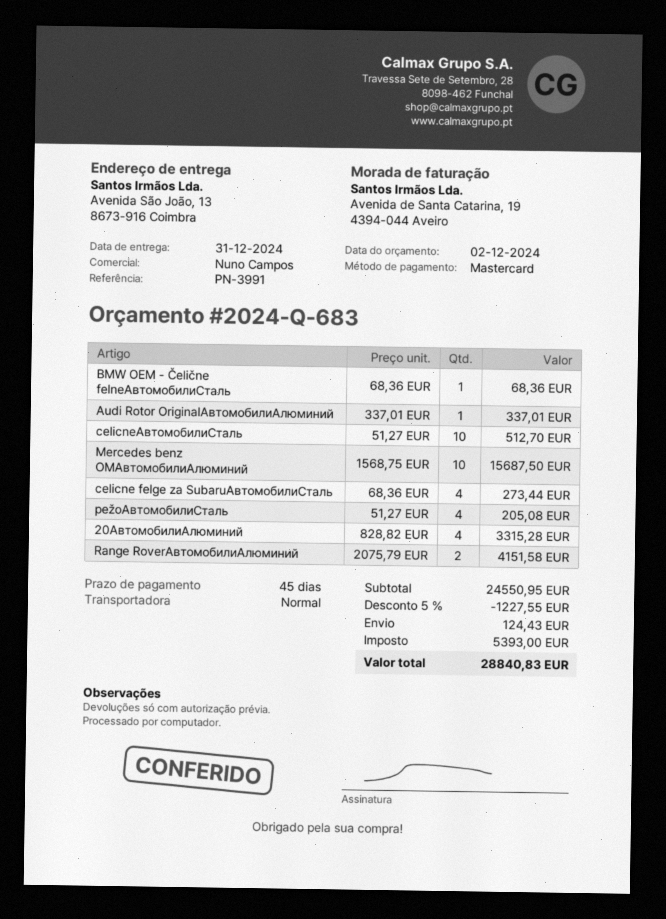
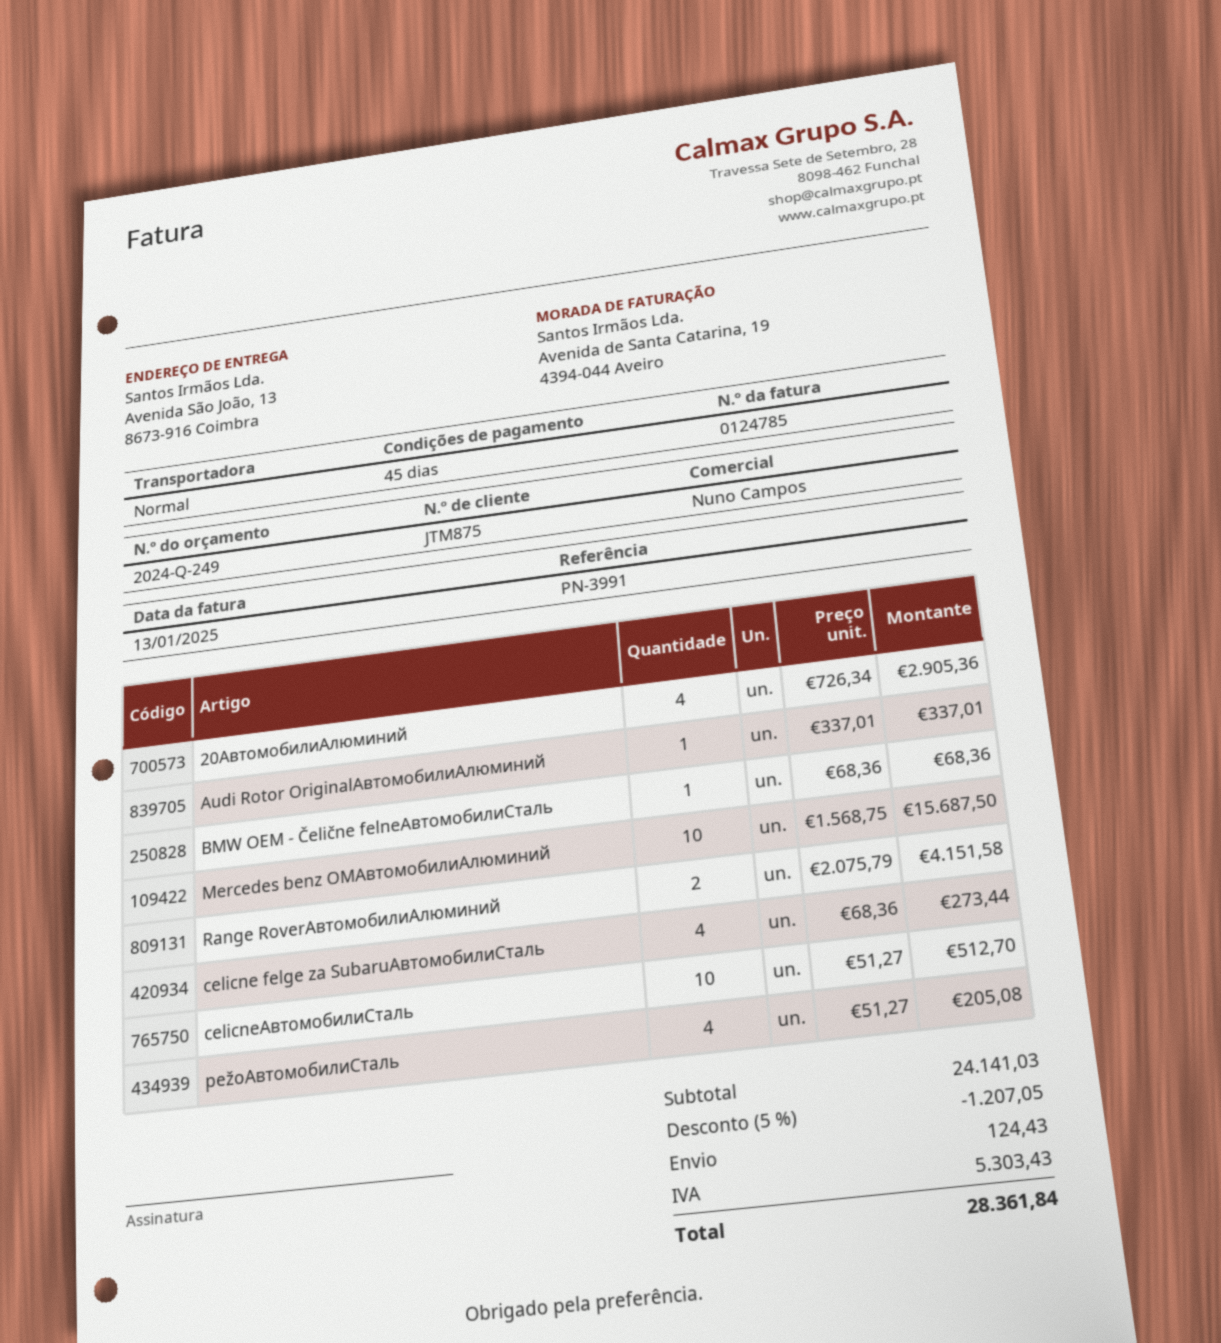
quote number: 2024-Q-683 -> 2024-Q-249
20АвтомобилиАлюминий: 4 x 828.82 = 3315.28 -> 4 x 726.34 = 2905.36
subtotal: 24550.95 -> 24141.03
discount: 5% = 1227.55 -> 5% = 1207.05
tax: 5393.00 -> 5303.43
total: 28840.83 -> 28361.84

